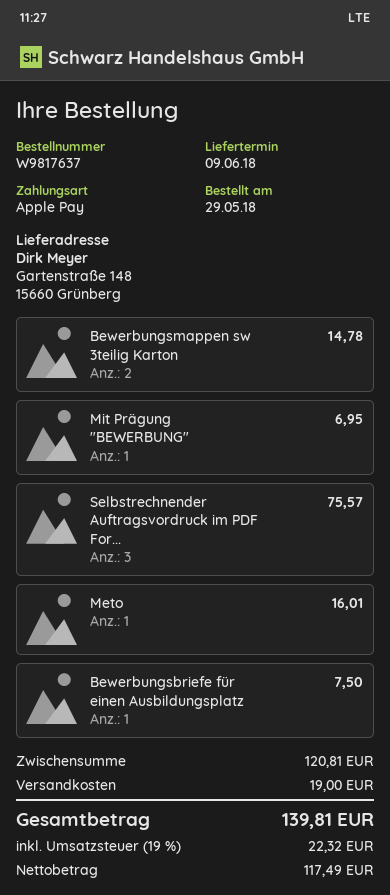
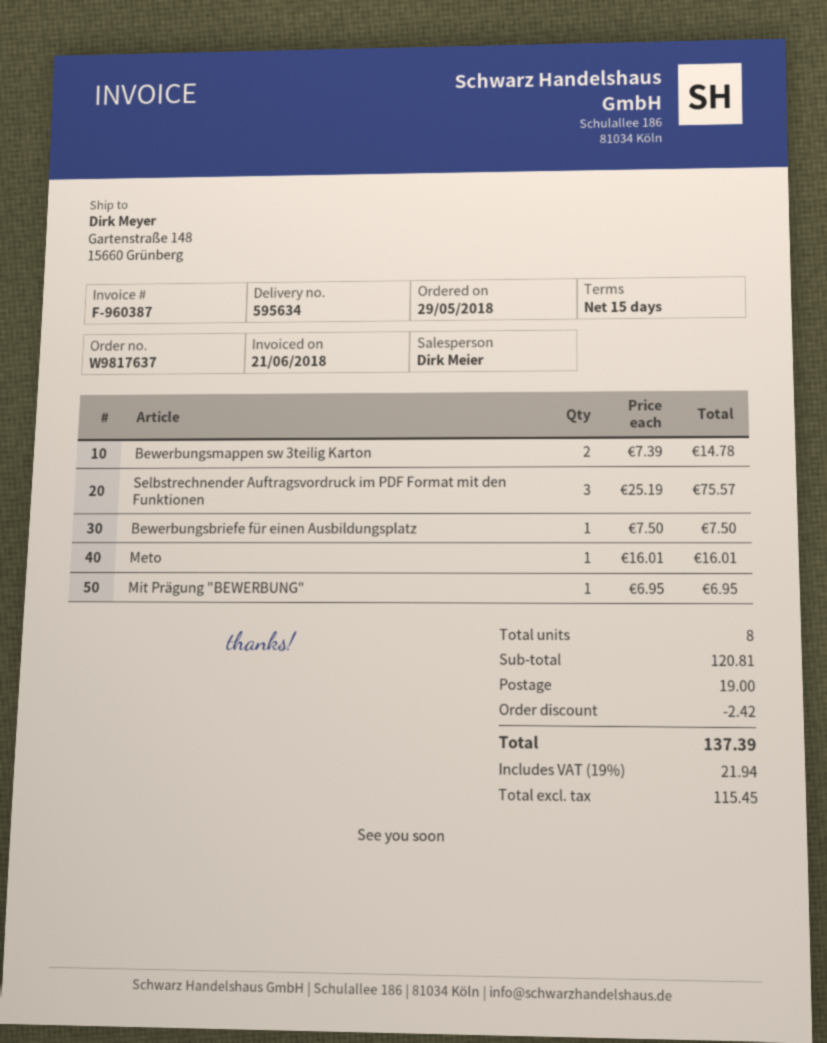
discount: none -> 2.42
net: 117.49 -> 115.45
tax: 19% = 22.32 -> 19% = 21.94
total: 139.81 -> 137.39

